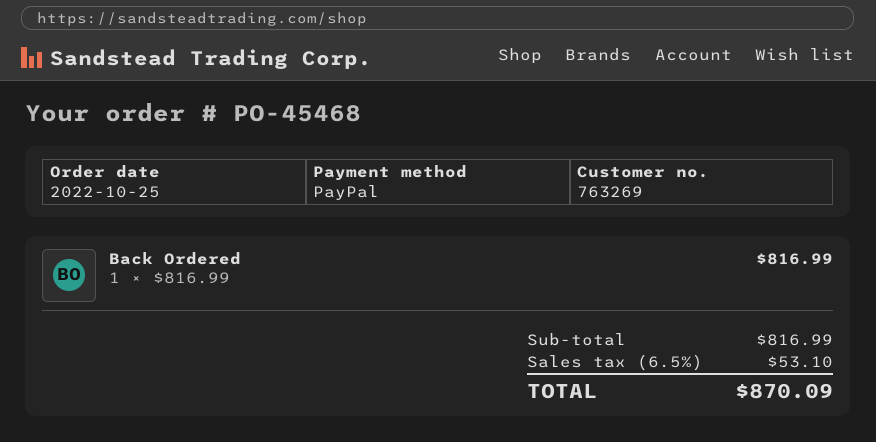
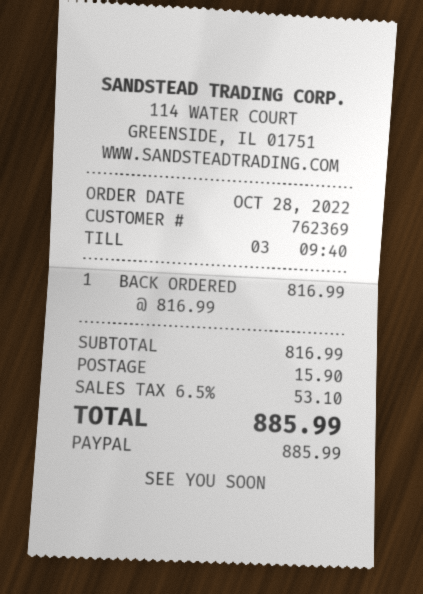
order date: 2022-10-25 -> 2022-10-28
customer number: 763269 -> 762369
shipping: none -> 15.90
total: 870.09 -> 885.99

